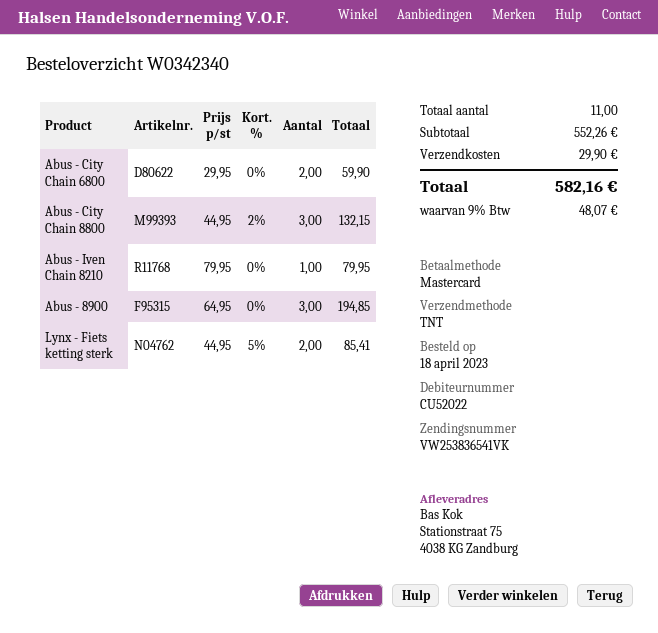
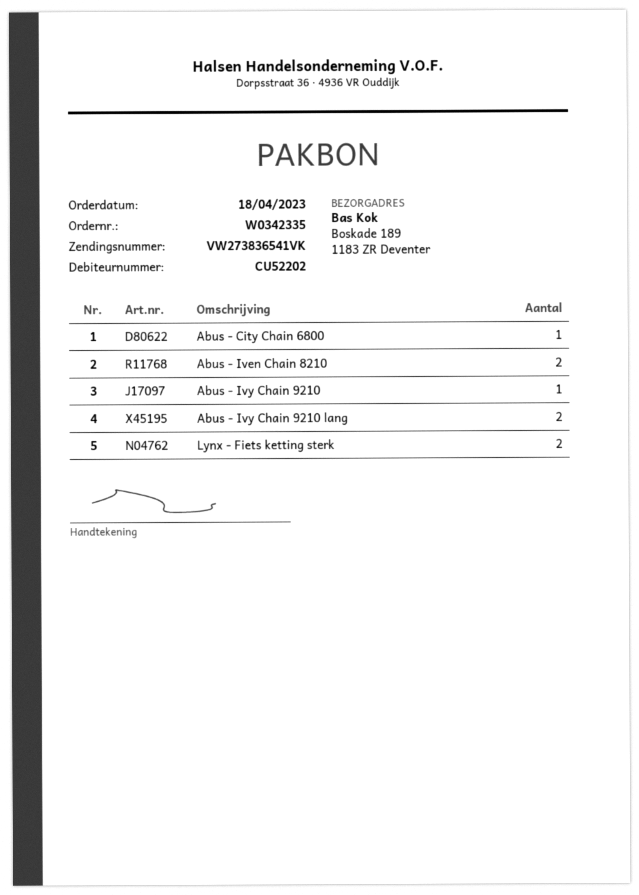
order number: W0342340 -> W0342335
customer number: CU52022 -> CU52202
tracking number: VW253836541VK -> VW273836541VK
ship to: Stationstraat 75, 4038 KG Zandburg -> Boskade 189, 1183 ZR Deventer
Abus - City Chain 6800: 2 -> 1
Abus - City Chain 8800: 3 -> none
Abus - Iven Chain 8210: 1 -> 2
Abus - 8900: 3 -> none
Abus - Ivy Chain 9210: none -> 1
Abus - Ivy Chain 9210 lang: none -> 2

